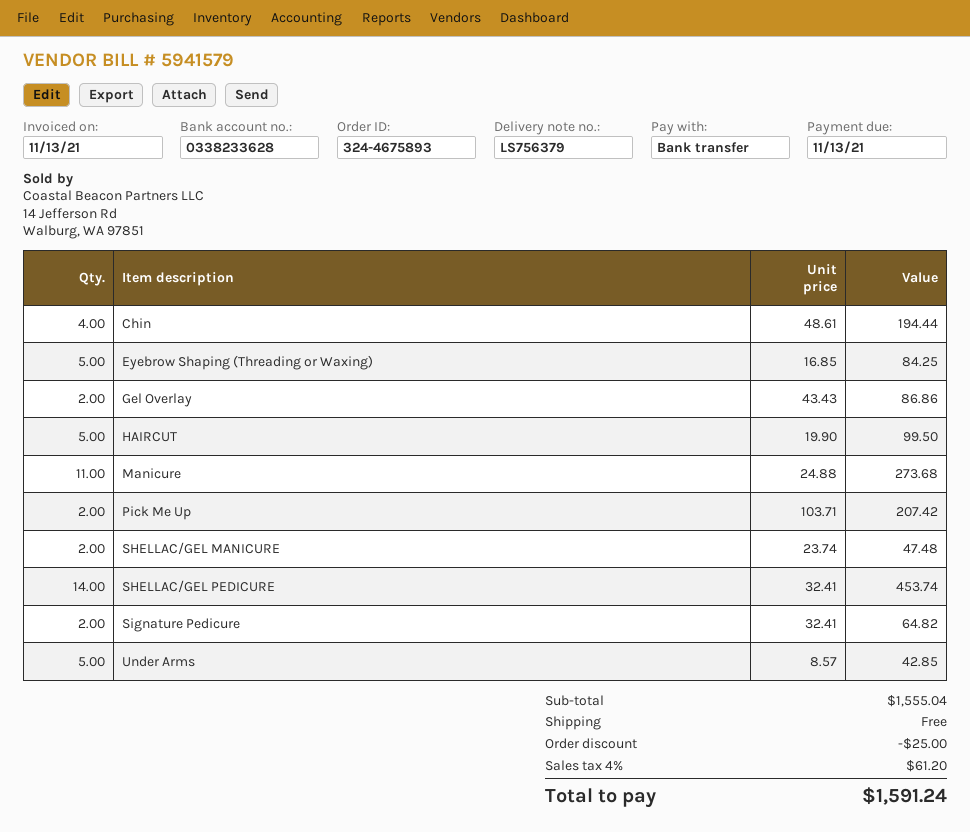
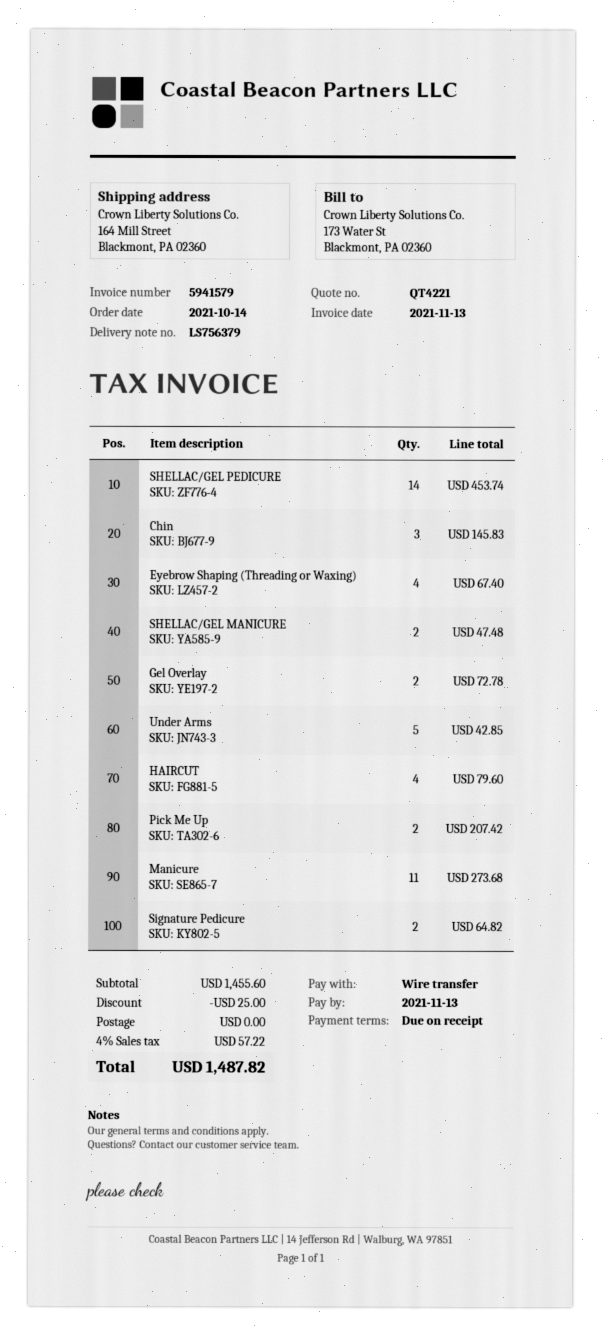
Chin: 4 for 194.44 -> 3 for 145.83
Eyebrow Shaping (Threading or Waxing): 5 for 84.25 -> 4 for 67.40
Gel Overlay: 2 for 86.86 -> 2 for 72.78
HAIRCUT: 5 for 99.50 -> 4 for 79.60
subtotal: 1555.04 -> 1455.60
tax: 4% = 61.20 -> 4% = 57.22
total: 1591.24 -> 1487.82

